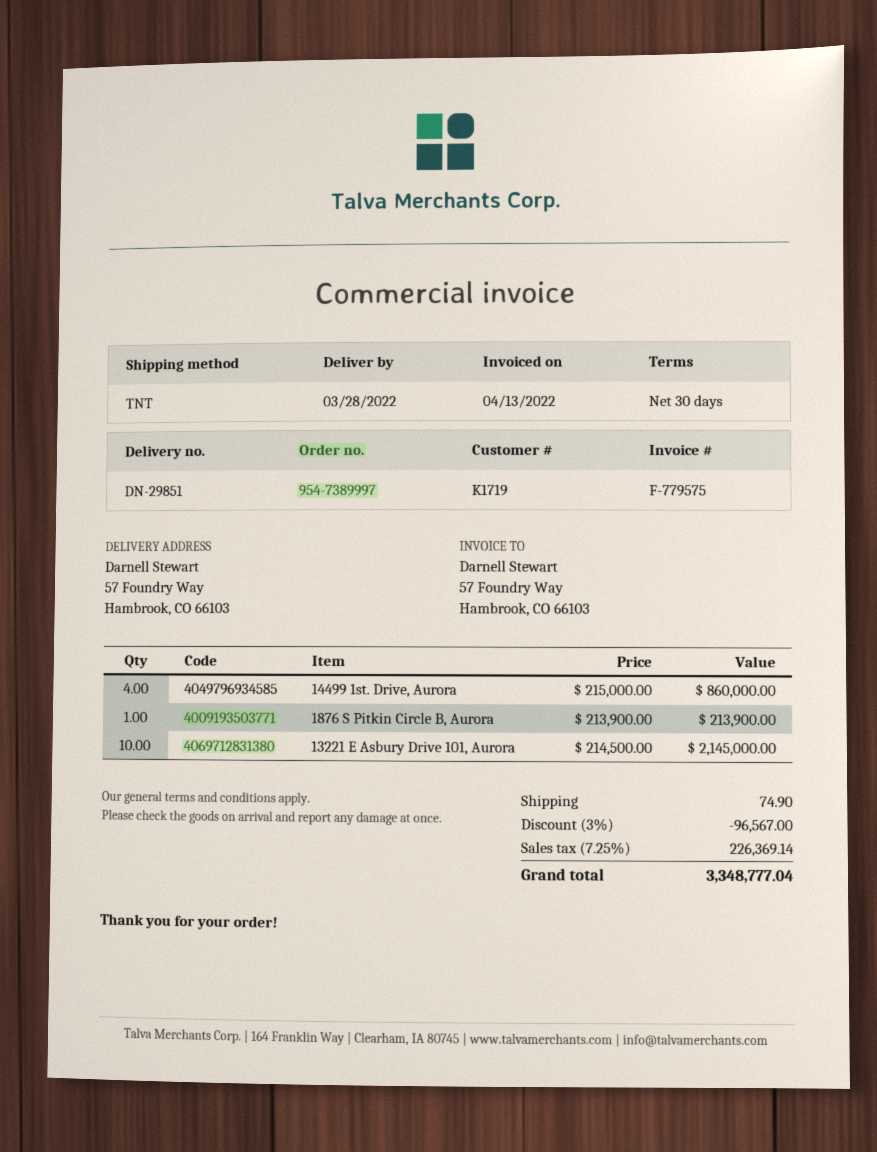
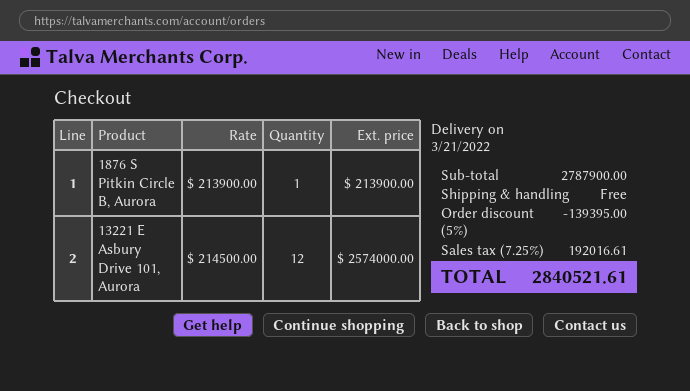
delivery date: 2022-03-28 -> 2022-03-21
14499 1st. Drive, Aurora: 4 x 215000.00 = 860000.00 -> none
13221 E Asbury Drive 101, Aurora: 10 x 214500.00 = 2145000.00 -> 12 x 214500.00 = 2574000.00
discount: 3% = 96567.00 -> 5% = 139395.00
shipping: 74.90 -> 0.00
tax: 7.25% = 226369.14 -> 7.25% = 192016.61
total: 3348777.04 -> 2840521.61

